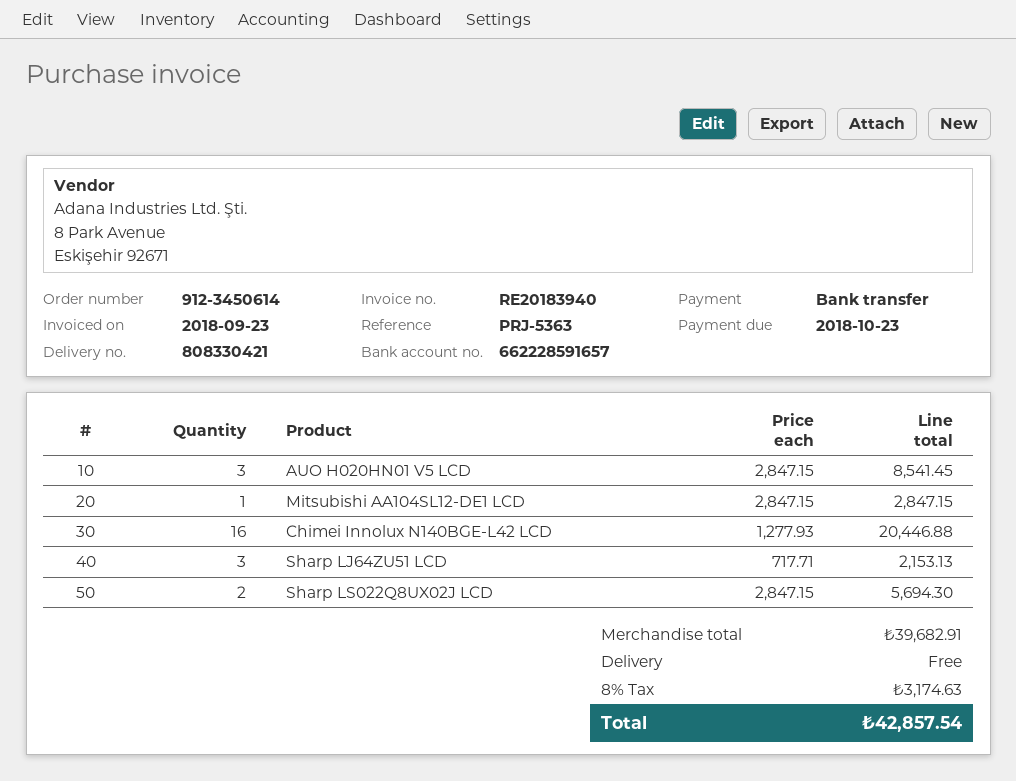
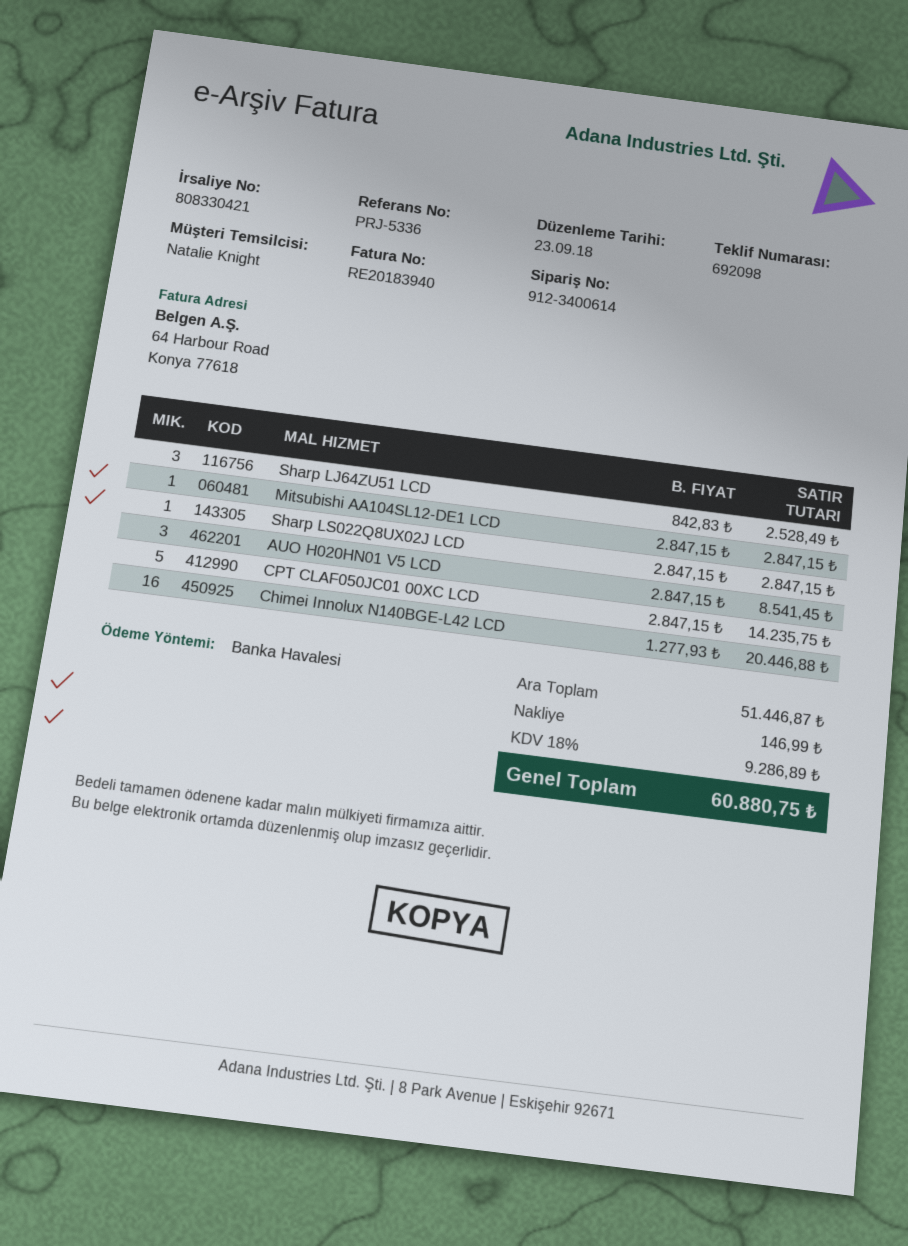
order number: 912-3450614 -> 912-3400614
reference: PRJ-5363 -> PRJ-5336
Sharp LJ64ZU51 LCD: 3 x 717.71 = 2153.13 -> 3 x 842.83 = 2528.49
Sharp LS022Q8UX02J LCD: 2 x 2847.15 = 5694.30 -> 1 x 2847.15 = 2847.15
CPT CLAF050JC01 00XC LCD: none -> 5 x 2847.15 = 14235.75
subtotal: 39682.91 -> 51446.87
shipping: 0.00 -> 146.99
tax: 8% = 3174.63 -> 18% = 9286.89
total: 42857.54 -> 60880.75

